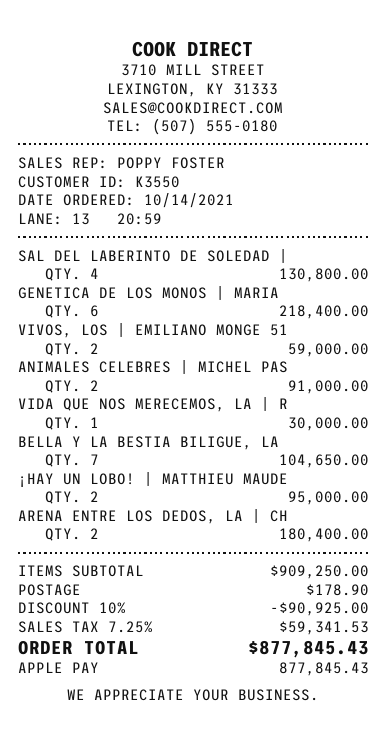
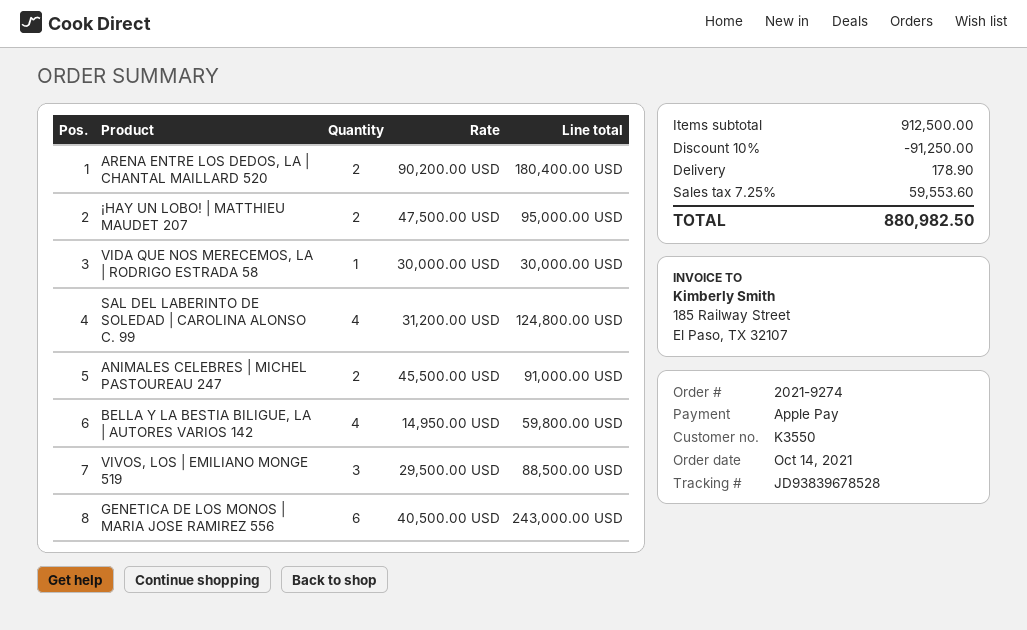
SAL DEL LABERINTO DE SOLEDAD |: 4 for 130800.00 -> 4 for 124800.00
GENETICA DE LOS MONOS | MARIA: 6 for 218400.00 -> 6 for 243000.00
VIVOS, LOS | EMILIANO MONGE 51: 2 for 59000.00 -> 3 for 88500.00
BELLA Y LA BESTIA BILIGUE, LA: 7 for 104650.00 -> 4 for 59800.00
subtotal: 909250.00 -> 912500.00
discount: 10% = 90925.00 -> 10% = 91250.00
tax: 7.25% = 59341.53 -> 7.25% = 59553.60
total: 877845.43 -> 880982.50

